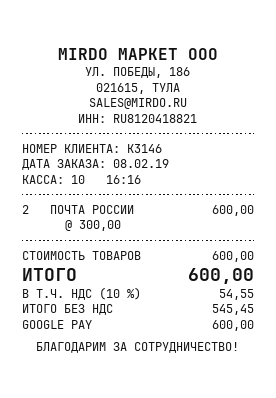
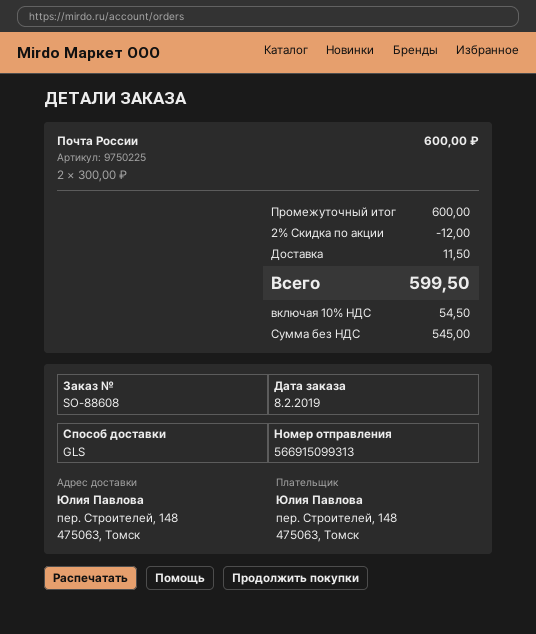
discount: none -> 2% = 12.00
shipping: none -> 11.50
net: 545.45 -> 545.00
tax: 10% = 54.55 -> 10% = 54.50
total: 600.00 -> 599.50

